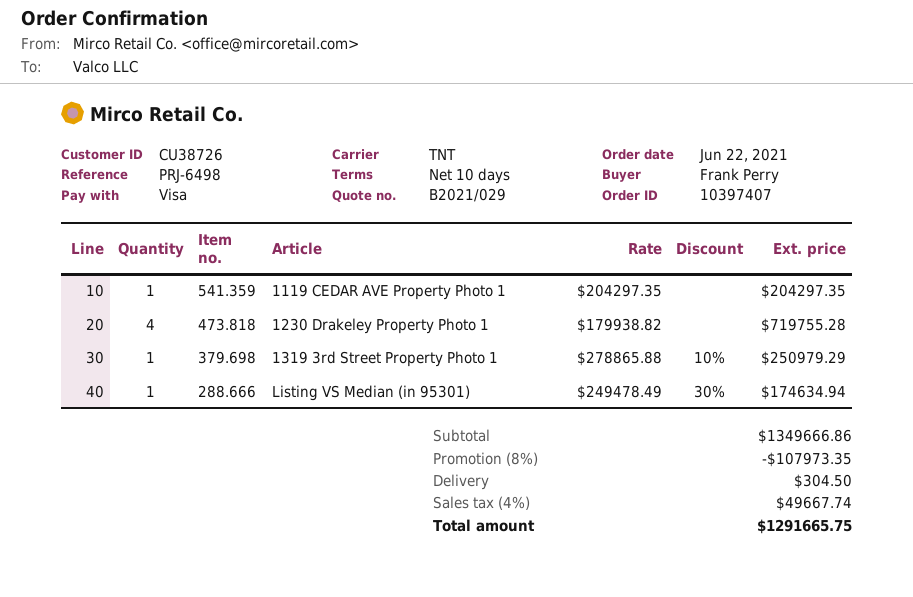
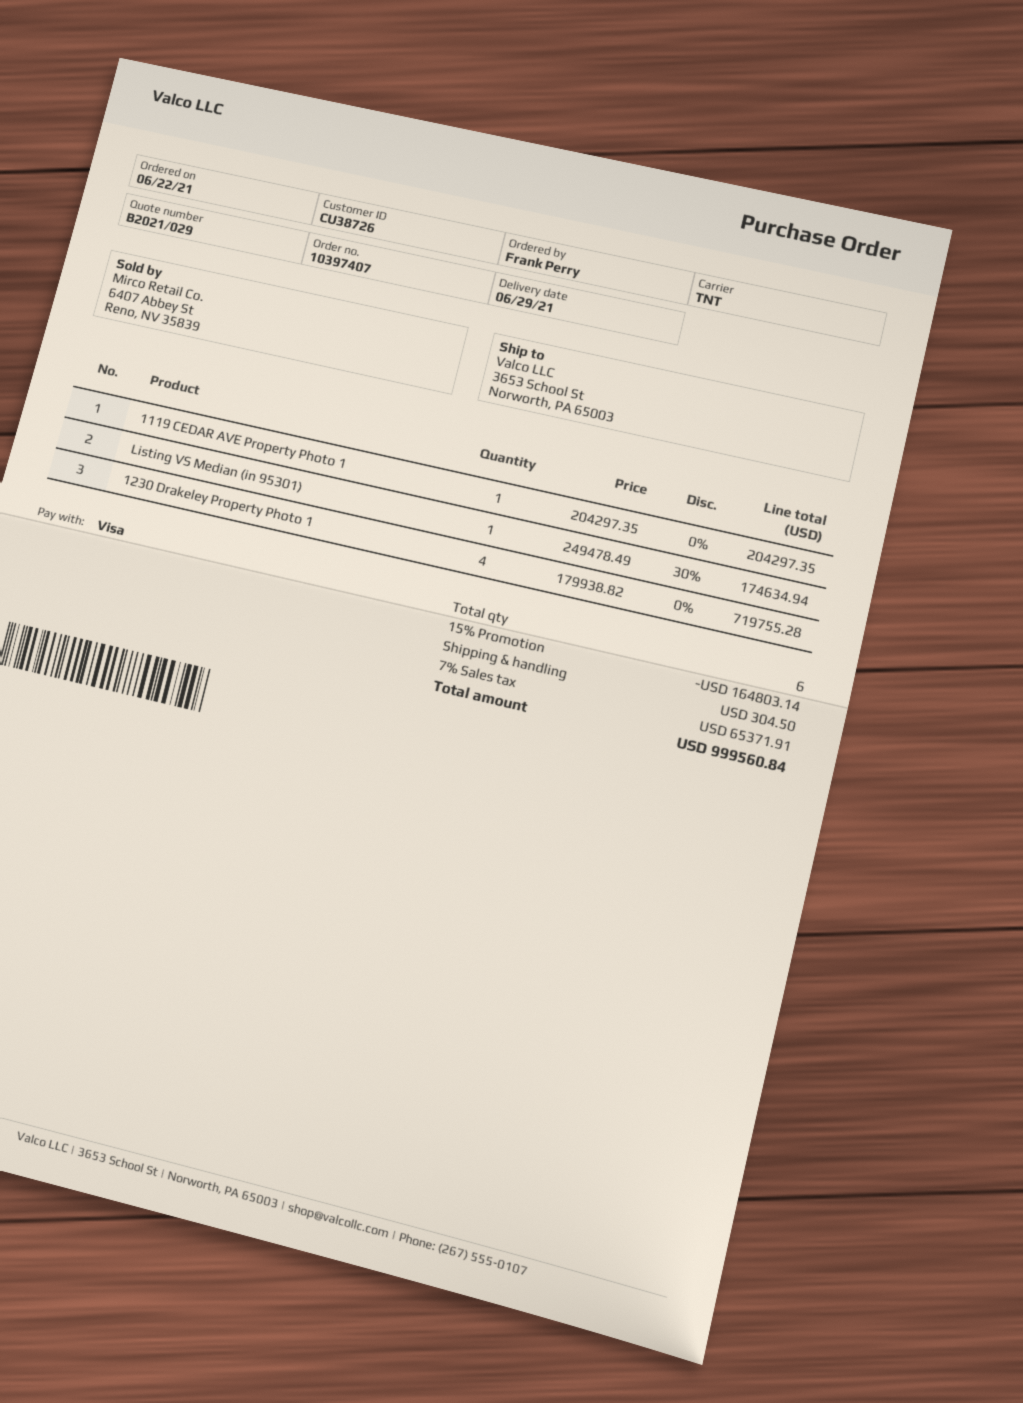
1319 3rd Street Property Photo 1: 1 x 278865.88 - 10% = 250979.29 -> none
discount: 8% = 107973.35 -> 15% = 164803.14
tax: 4% = 49667.74 -> 7% = 65371.91
total: 1291665.75 -> 999560.84

